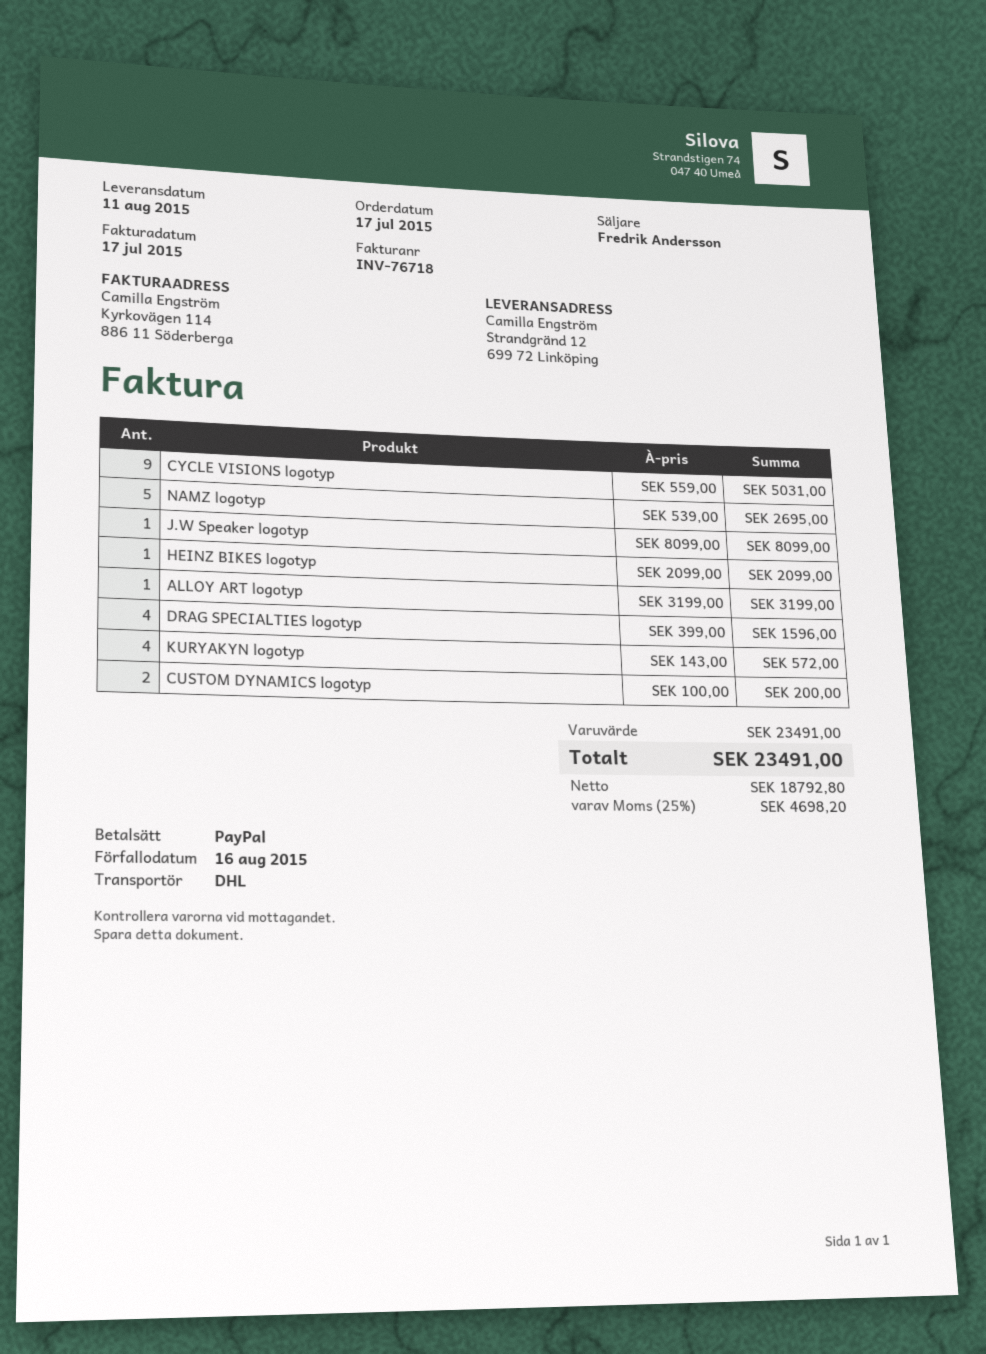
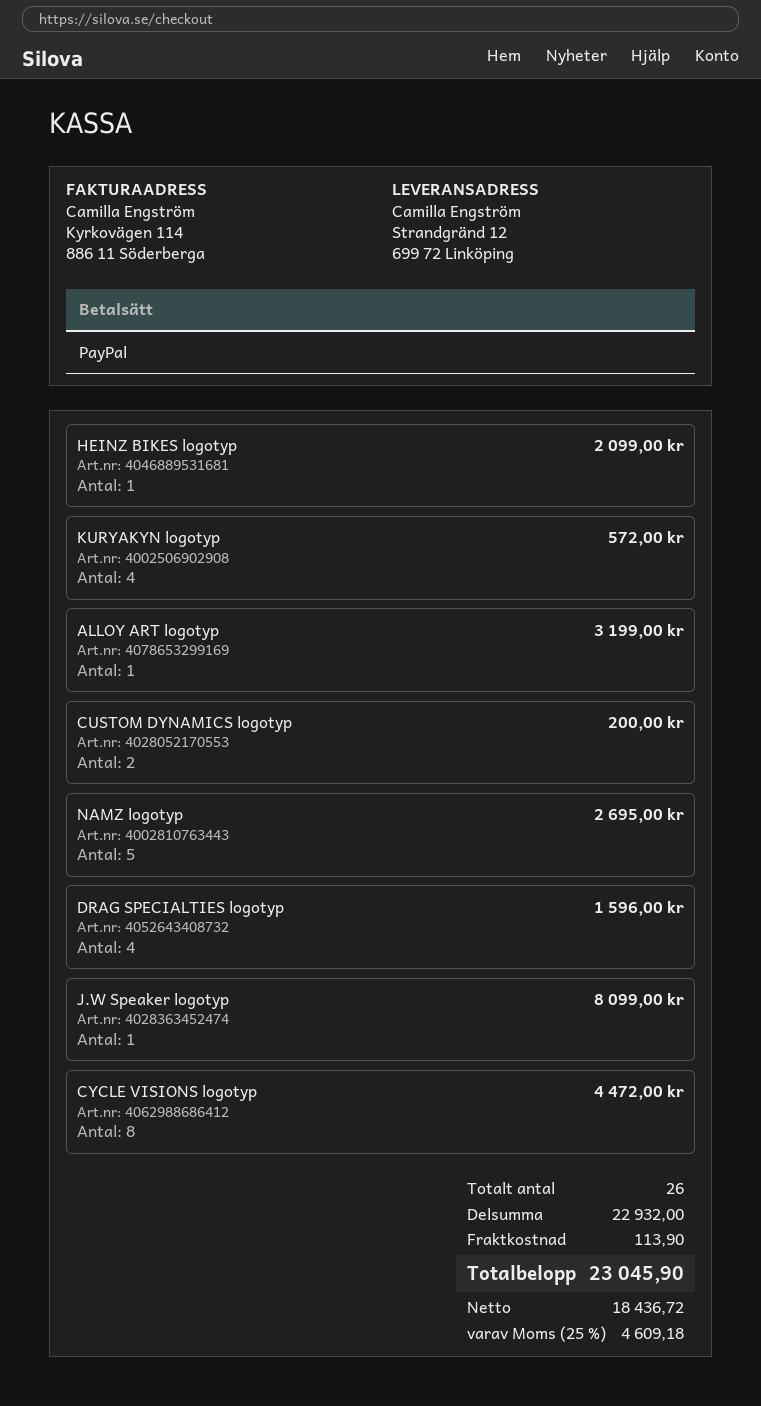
CYCLE VISIONS logotyp: 9 for 5031.00 -> 8 for 4472.00
subtotal: 23491.00 -> 22932.00
shipping: none -> 113.90
net: 18792.80 -> 18436.72
tax: 25% = 4698.20 -> 25% = 4609.18
total: 23491.00 -> 23045.90

